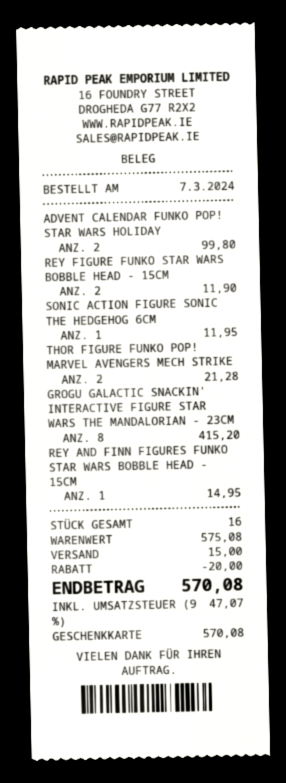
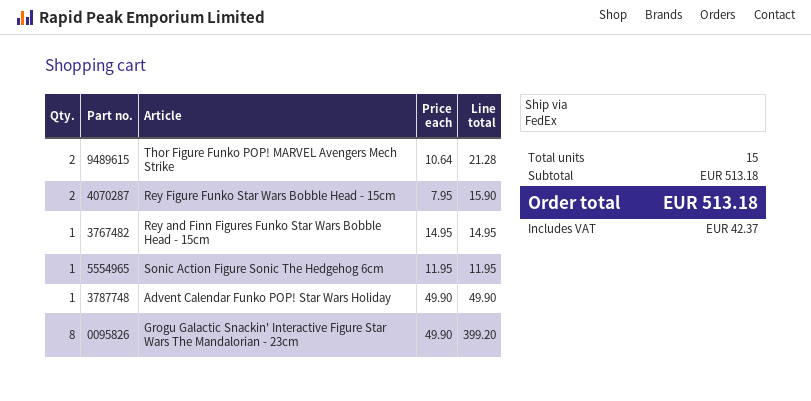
ADVENT CALENDAR FUNKO POP! STAR WARS HOLIDAY: 2 for 99.80 -> 1 for 49.90
REY FIGURE FUNKO STAR WARS BOBBLE HEAD - 15CM: 2 for 11.90 -> 2 for 15.90
GROGU GALACTIC SNACKIN' INTERACTIVE FIGURE STAR WARS THE MANDALORIAN - 23CM: 8 for 415.20 -> 8 for 399.20
total quantity: 16 -> 15
subtotal: 575.08 -> 513.18
discount: 20.00 -> none
shipping: 15.00 -> none
tax: 47.07 -> 42.37
total: 570.08 -> 513.18

